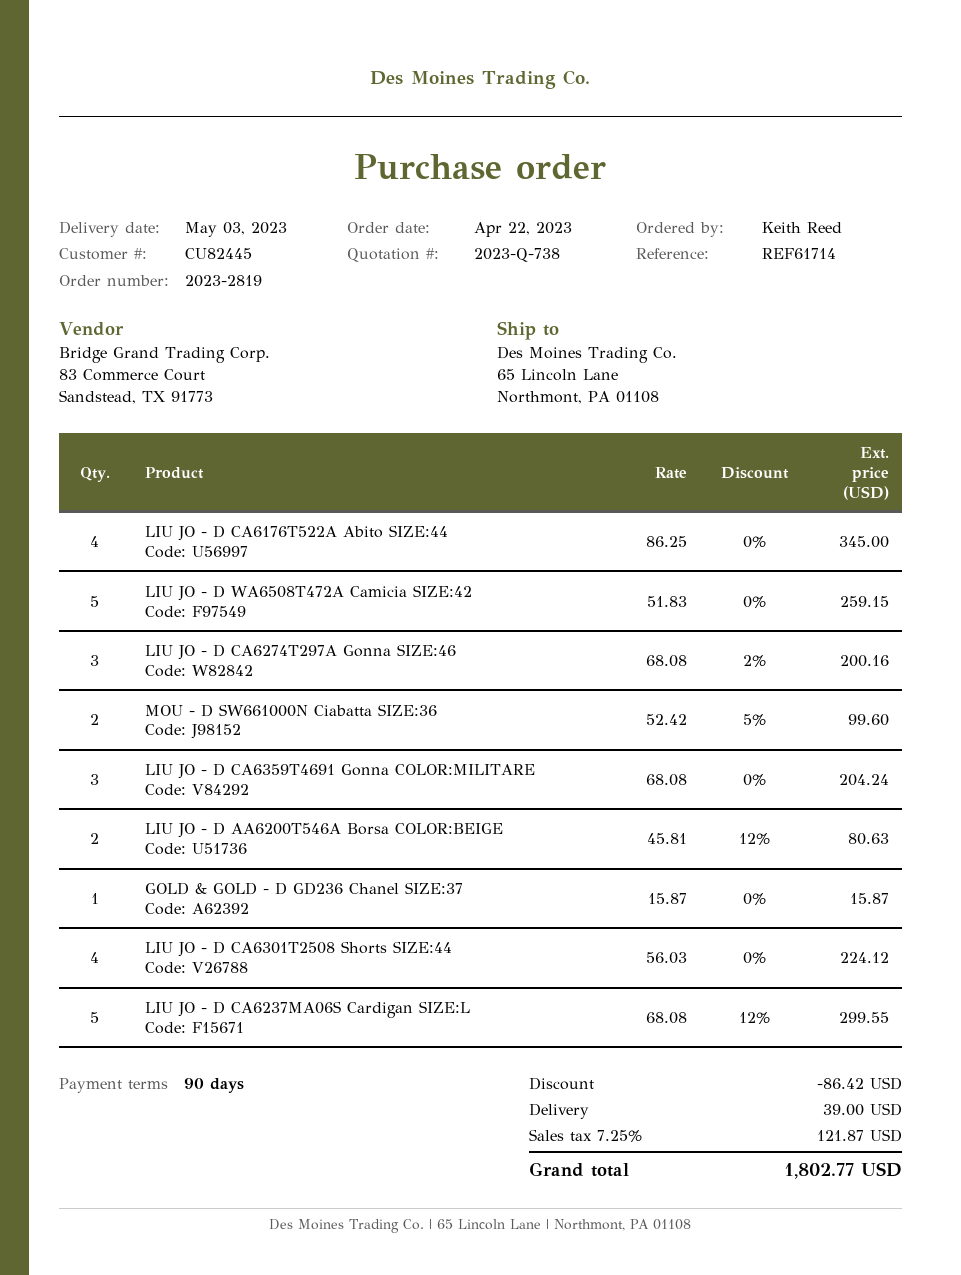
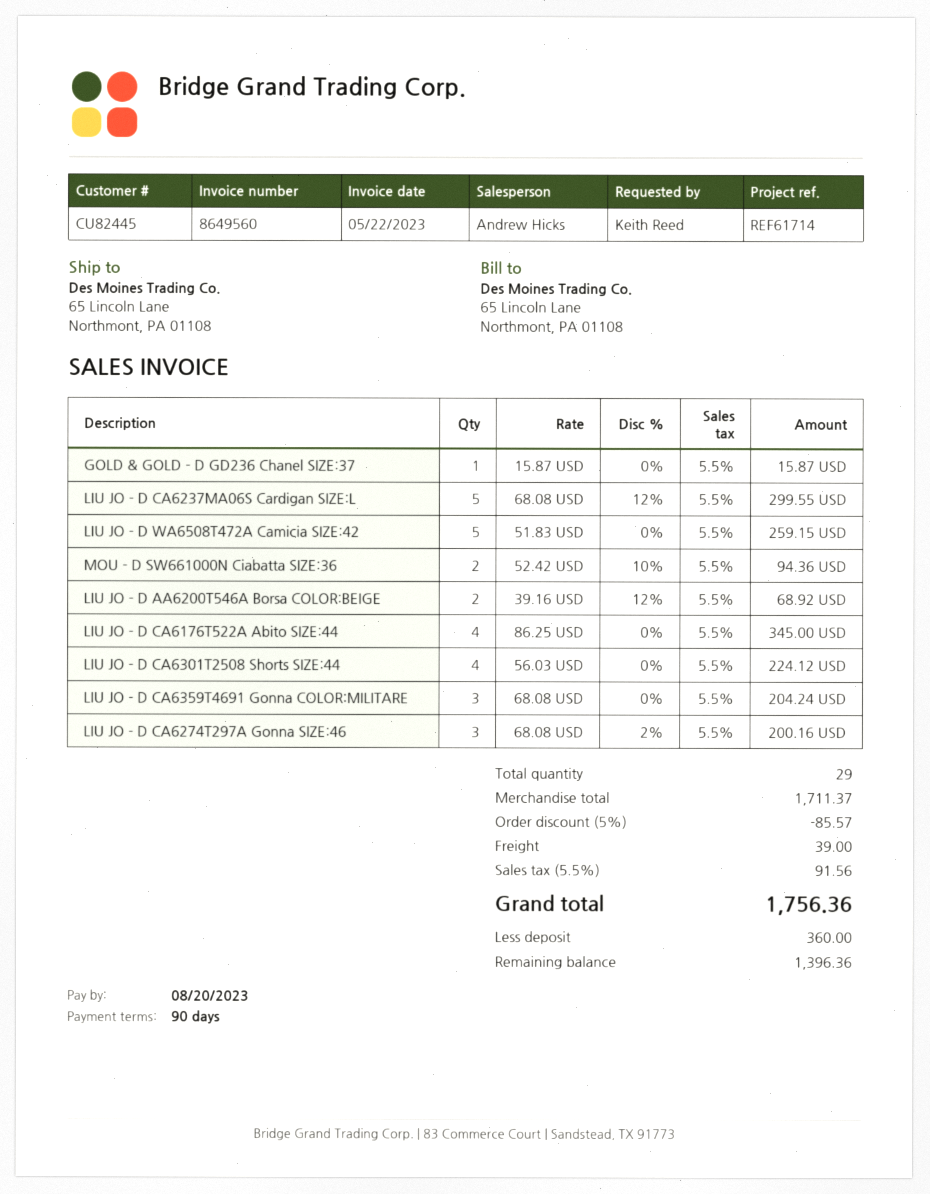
MOU - D SW661000N Ciabatta SIZE:36: 2 x 52.42 - 5% = 99.60 -> 2 x 52.42 - 10% = 94.36
LIU JO - D AA6200T546A Borsa COLOR:BEIGE: 2 x 45.81 - 12% = 80.63 -> 2 x 39.16 - 12% = 68.92
discount: 86.42 -> 85.57
tax: 7.25% = 121.87 -> 5.5% = 91.56
total: 1802.77 -> 1756.36

